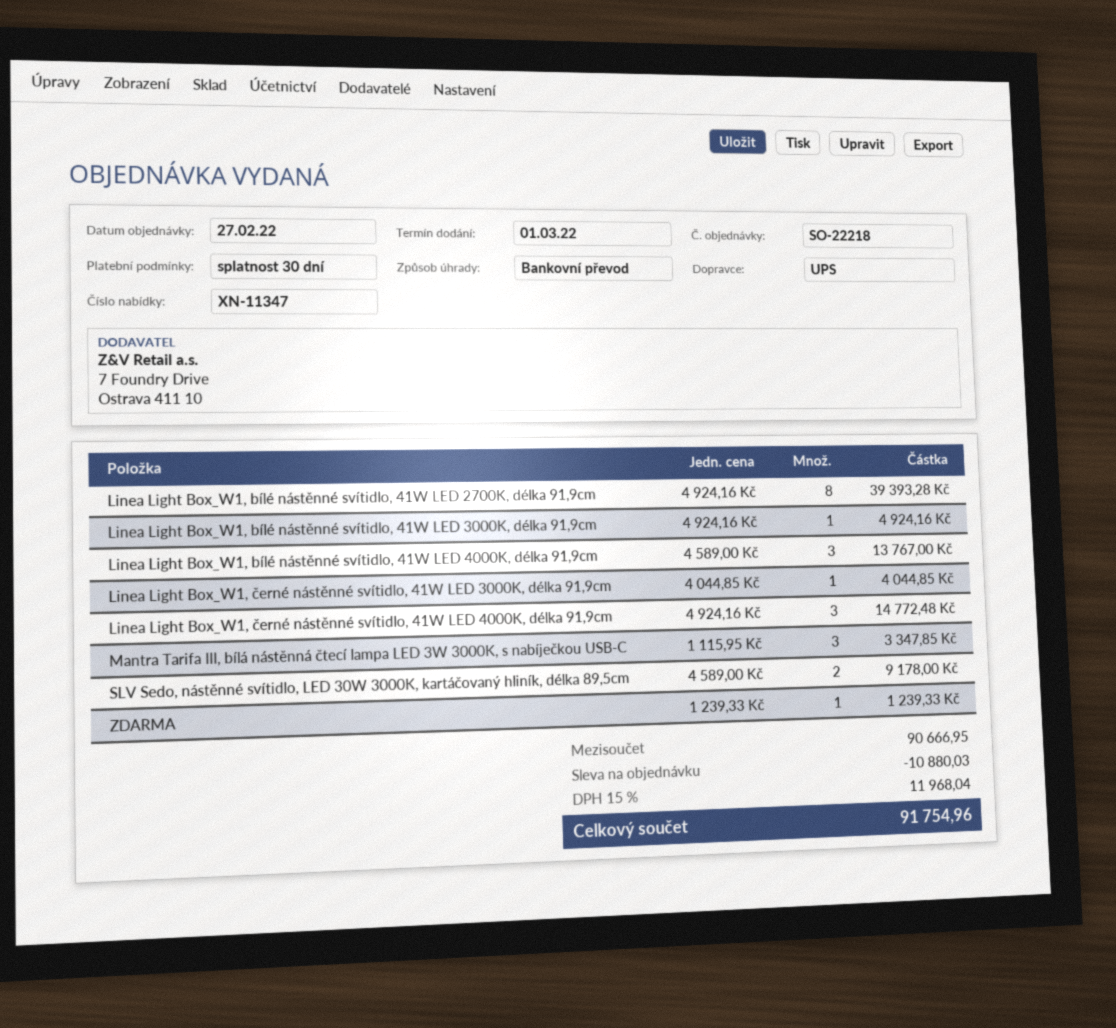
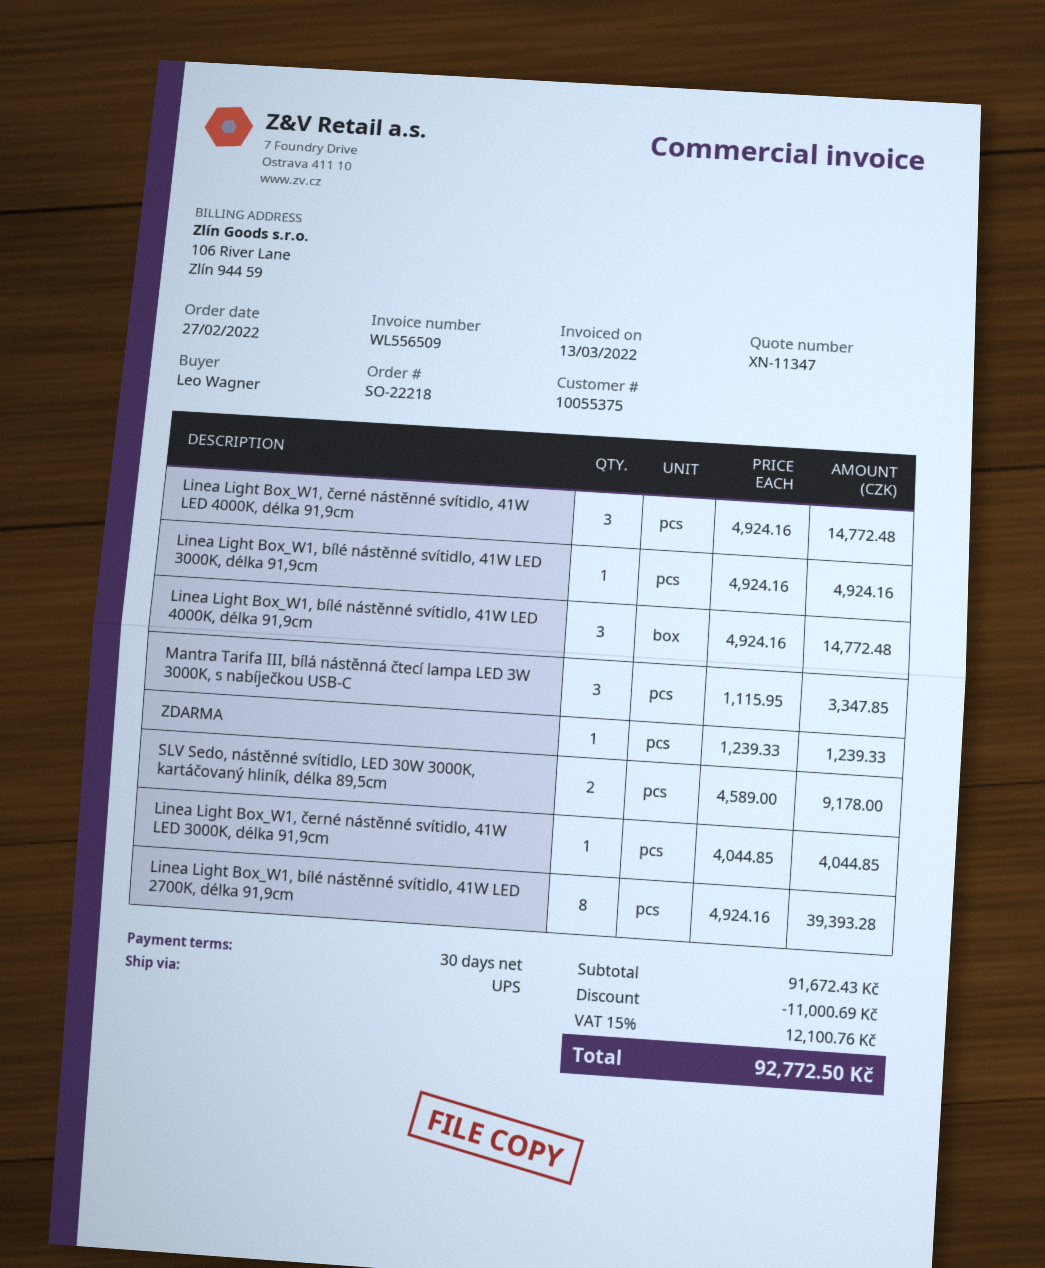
Linea Light Box_W1, bílé nástěnné svítidlo, 41W LED 4000K, délka 91,9cm: 3 x 4589.00 = 13767.00 -> 3 x 4924.16 = 14772.48
subtotal: 90666.95 -> 91672.43
discount: 10880.03 -> 11000.69
tax: 15% = 11968.04 -> 15% = 12100.76
total: 91754.96 -> 92772.50

